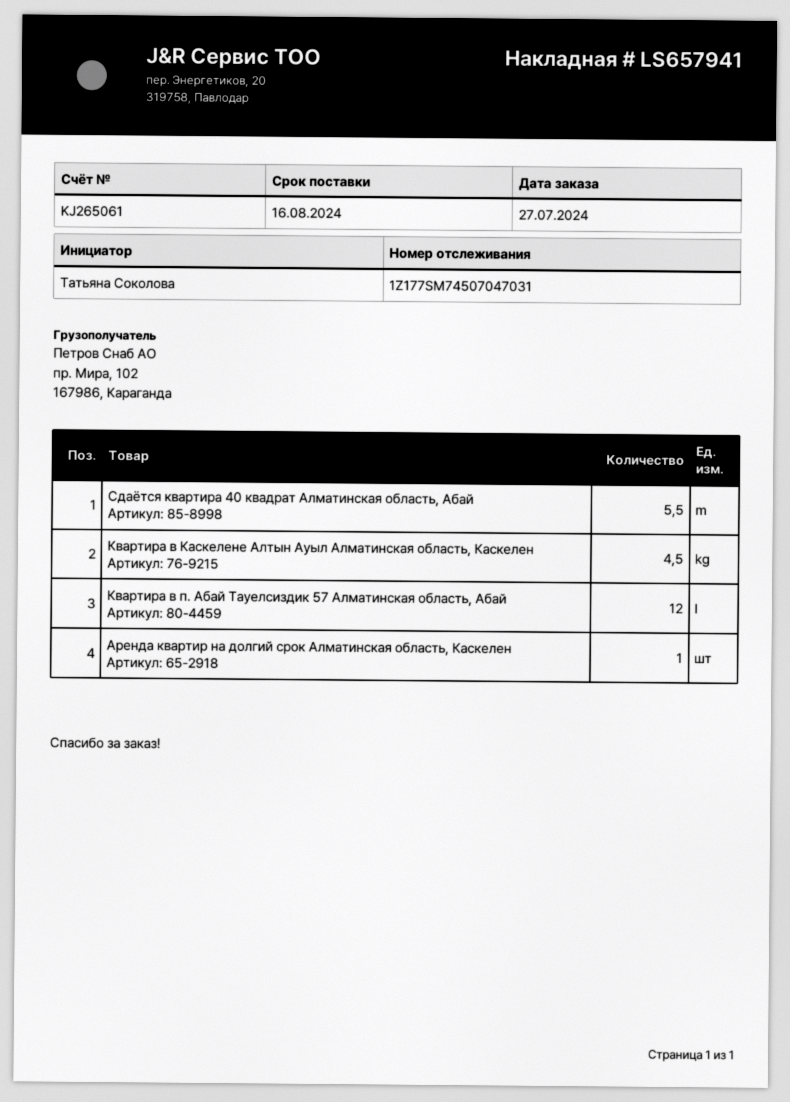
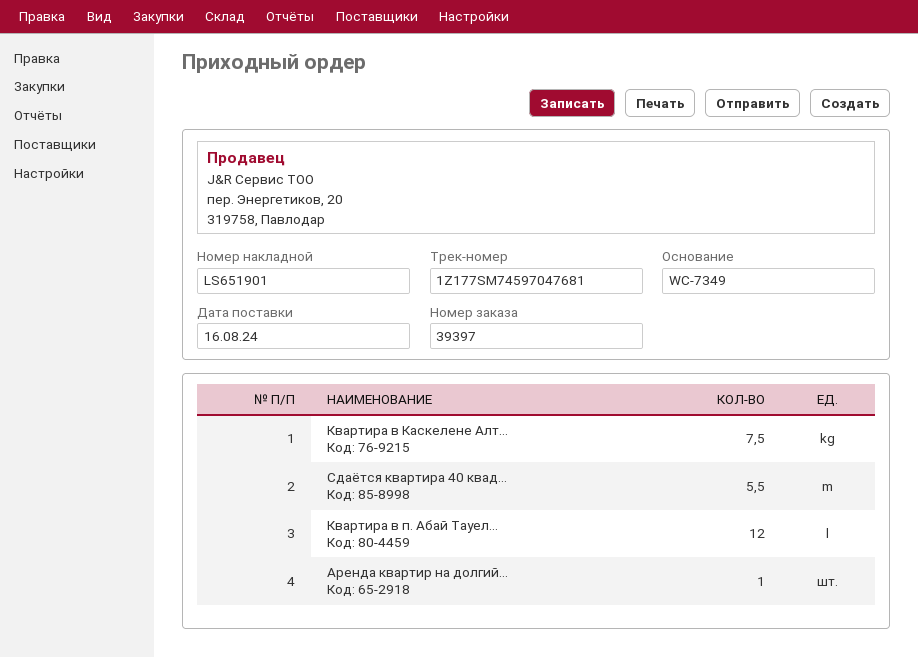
delivery note number: LS657941 -> LS651901
tracking number: 1Z177SM74507047031 -> 1Z177SM74597047681
Квартира в Каскелене Алтын Ауыл Алматинская область, Каскелен: 4.5 -> 7.5

